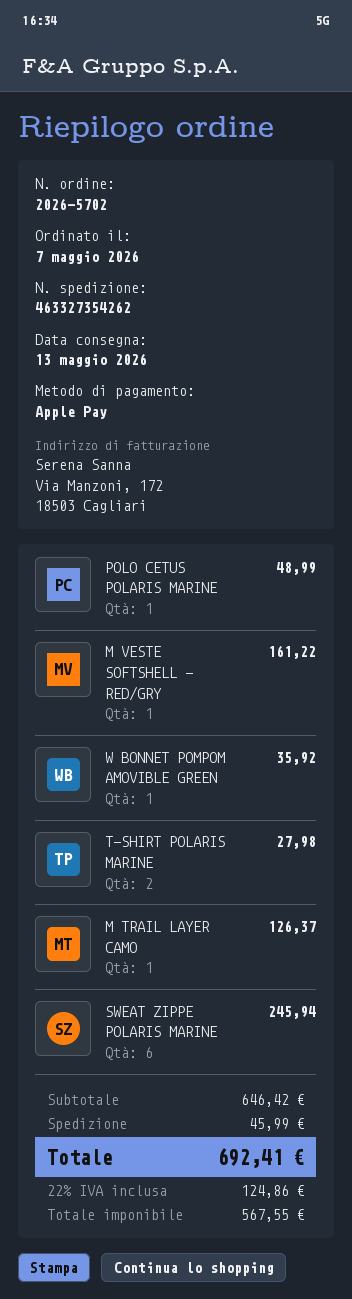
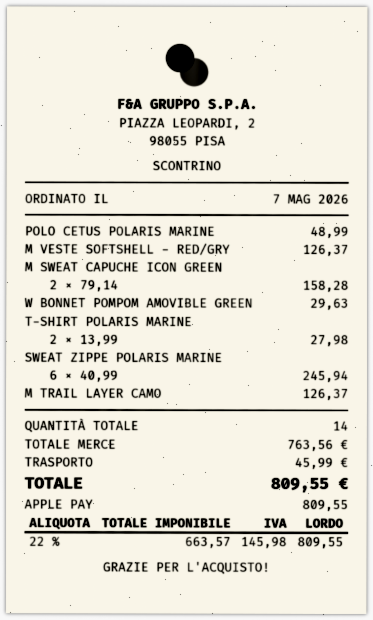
M VESTE SOFTSHELL - RED/GRY: 1 for 161.22 -> 1 for 126.37
W BONNET POMPOM AMOVIBLE GREEN: 1 for 35.92 -> 1 for 29.63
M SWEAT CAPUCHE ICON GREEN: none -> 2 for 158.28
subtotal: 646.42 -> 763.56
net: 567.55 -> 663.57
tax: 22% = 124.86 -> 22% = 145.98
total: 692.41 -> 809.55

